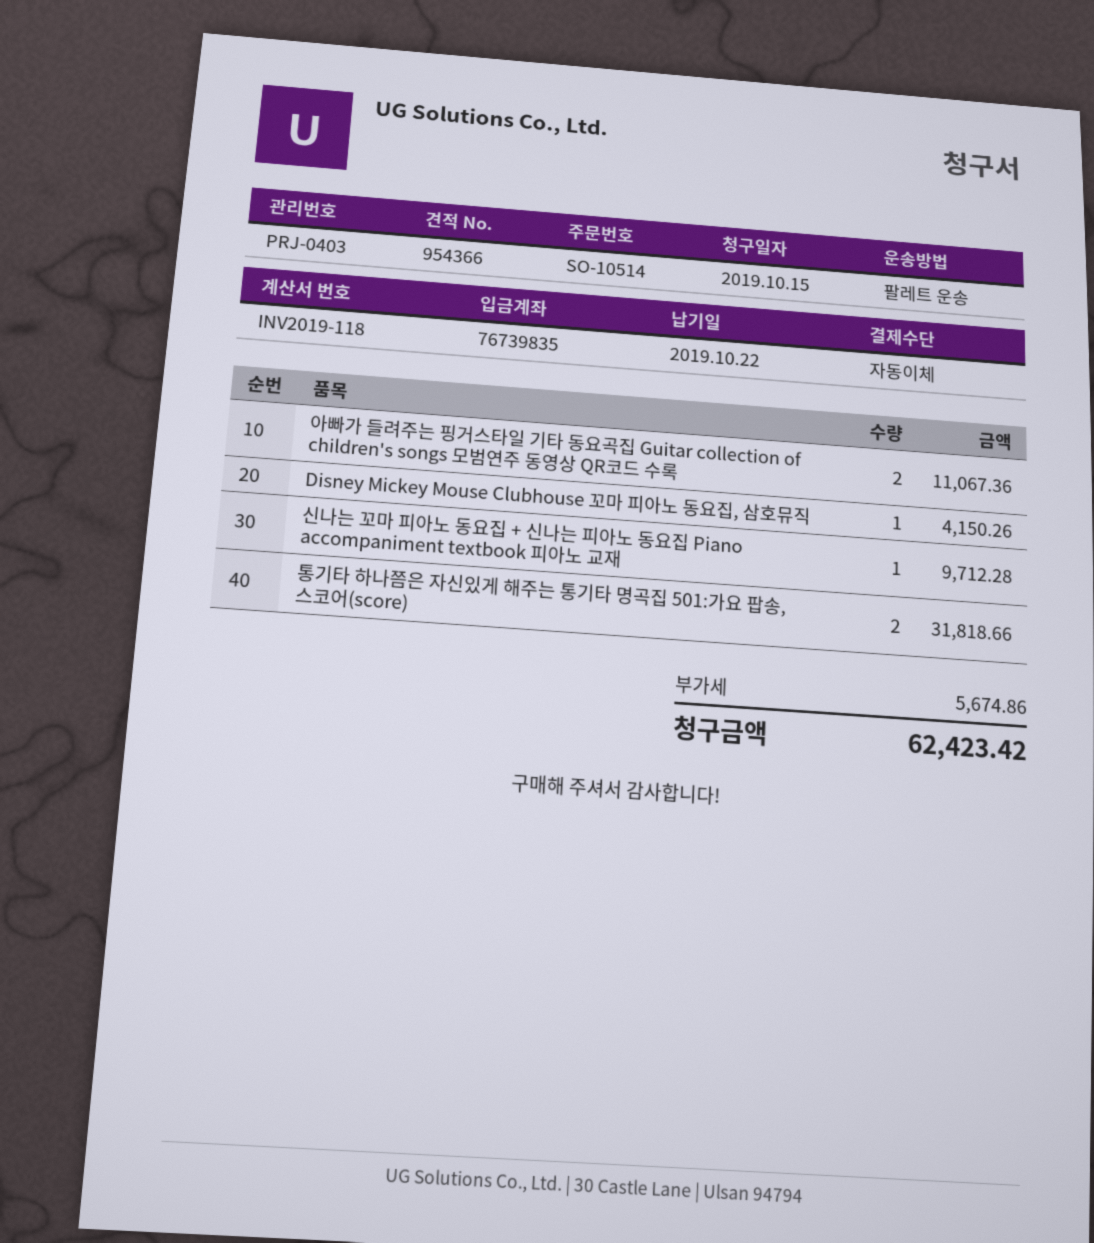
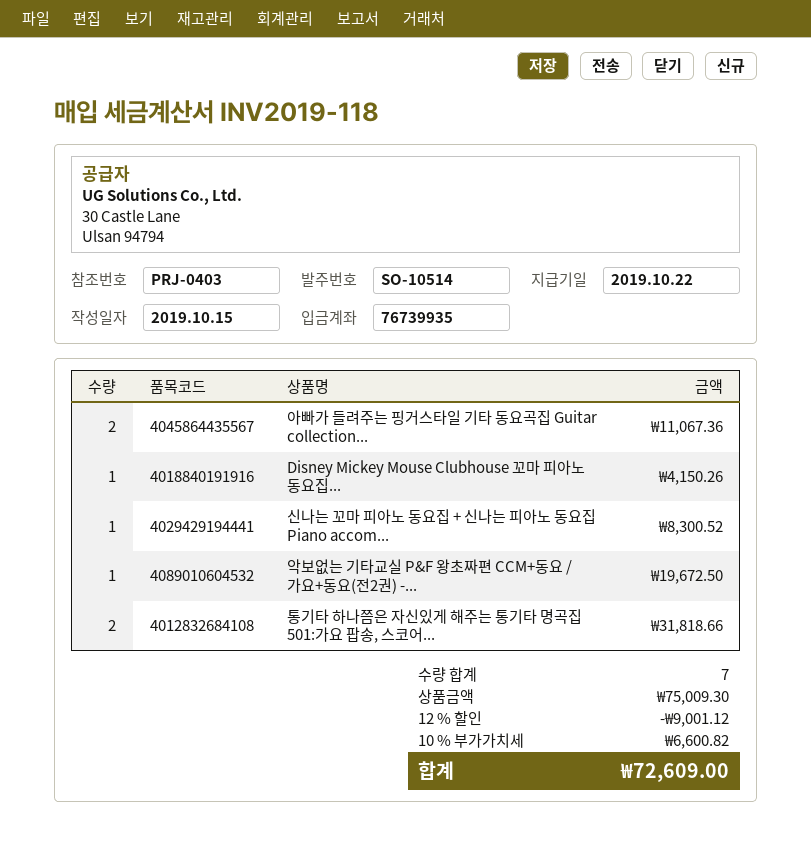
bank account: 76739835 -> 76739935
신나는 꼬마 피아노 동요집 + 신나는 피아노 동요집 Piano accompaniment textbook 피아노 교재: 1 for 9712.28 -> 1 for 8300.52
악보없는 기타교실 P&F 왕초짜편 CCM+동요 / 가요+동요(전2권) -...: none -> 1 for 19672.50
discount: none -> 12% = 9001.12
tax: 5674.86 -> 6600.82
total: 62423.42 -> 72609.00

